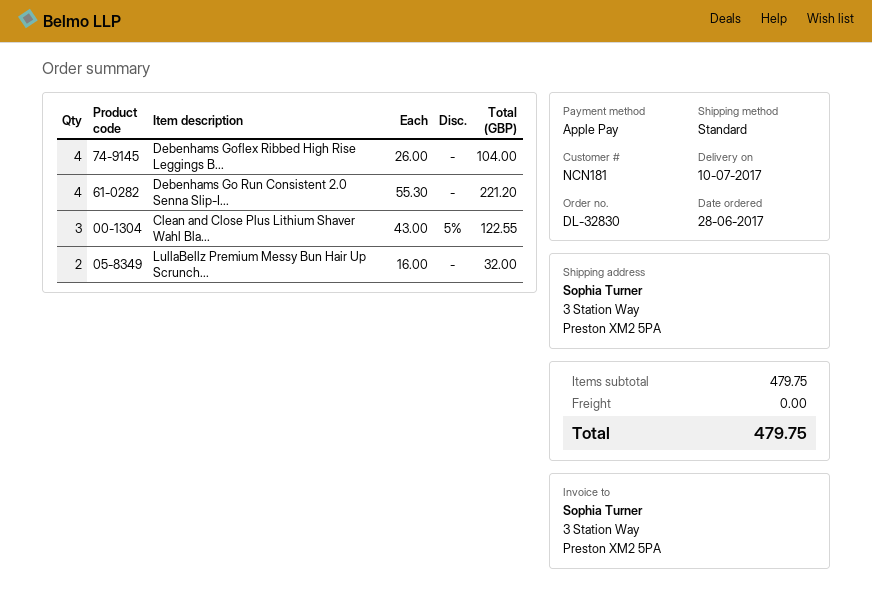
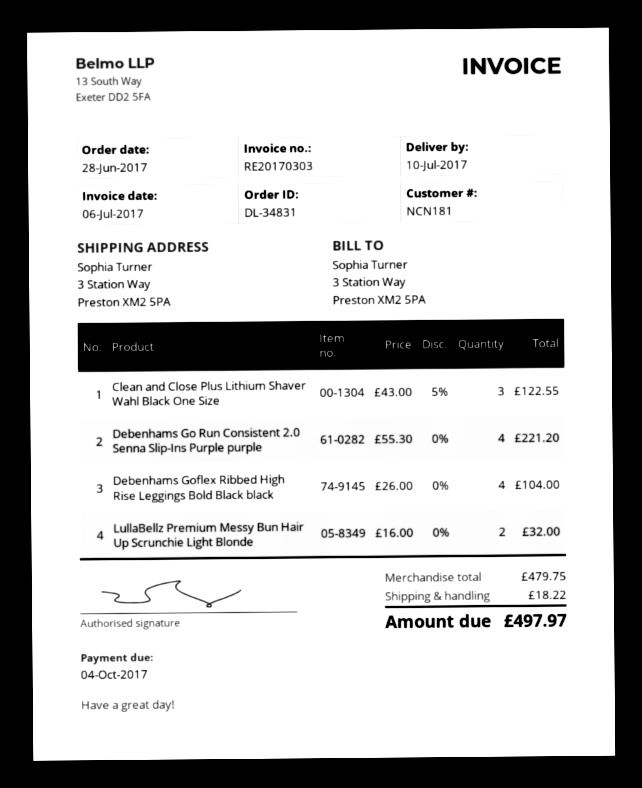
order number: DL-32830 -> DL-34831
shipping: 0.00 -> 18.22
total: 479.75 -> 497.97

